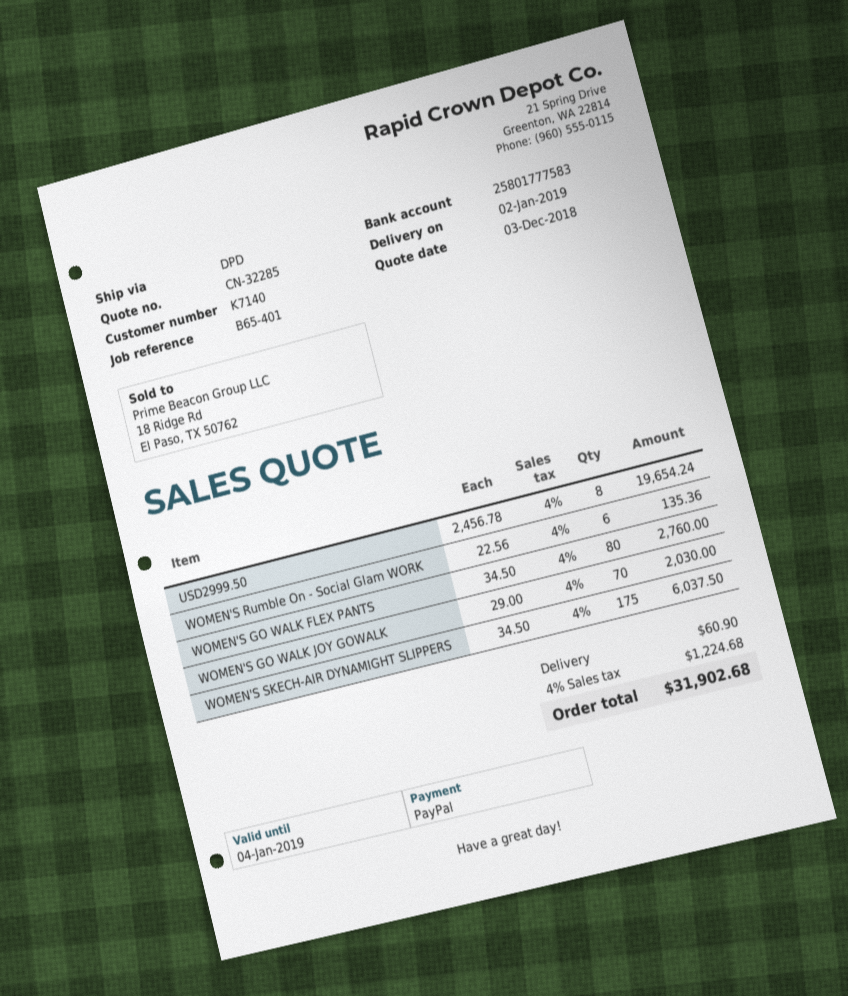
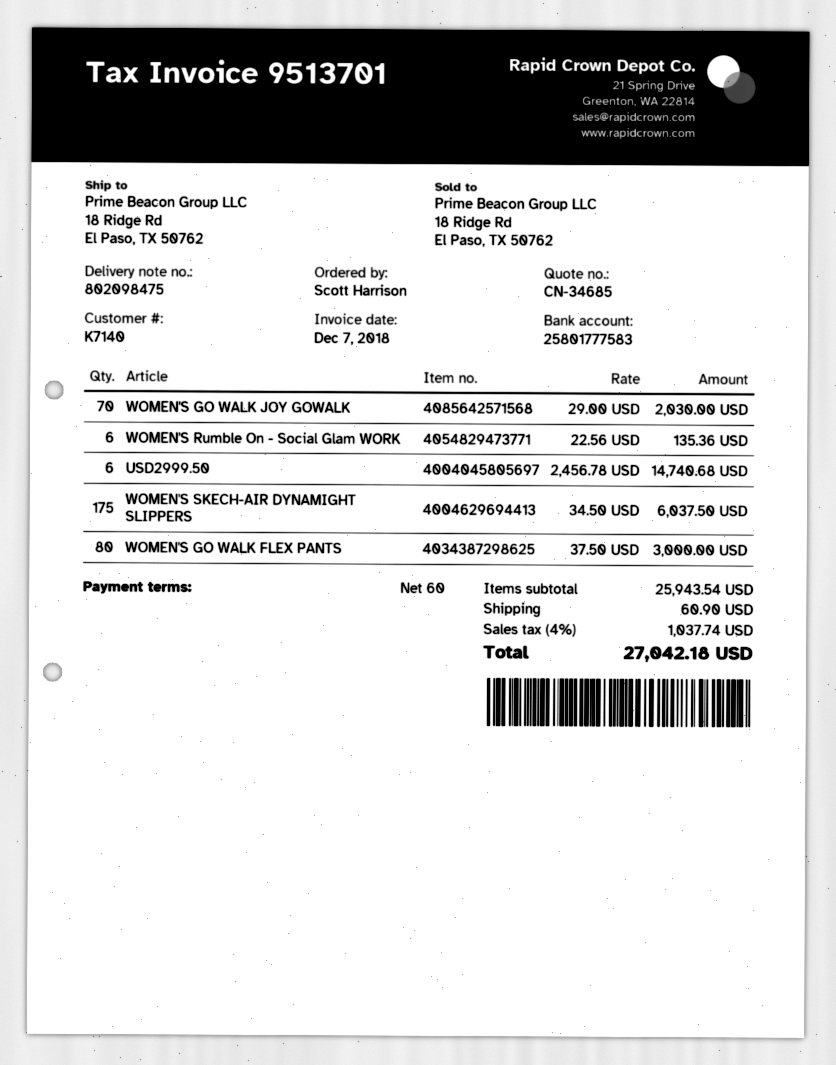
quote number: CN-32285 -> CN-34685
USD2999.50: 8 x 2456.78 = 19654.24 -> 6 x 2456.78 = 14740.68
WOMEN'S GO WALK FLEX PANTS: 80 x 34.50 = 2760.00 -> 80 x 37.50 = 3000.00
tax: 4% = 1224.68 -> 4% = 1037.74
total: 31902.68 -> 27042.18

